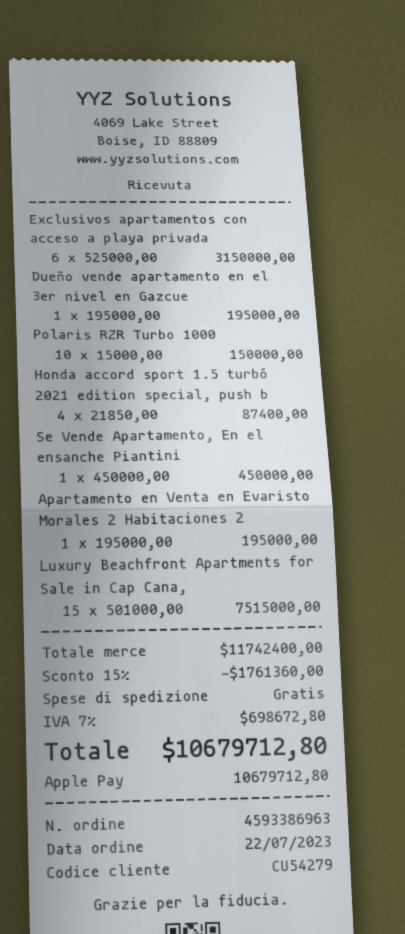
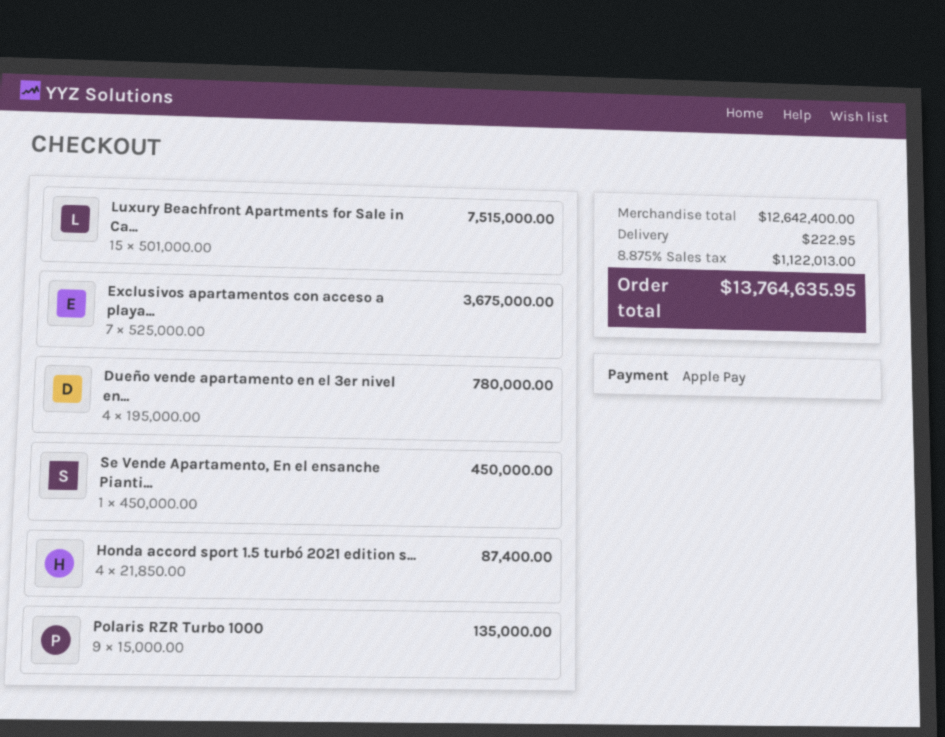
Exclusivos apartamentos con acceso a playa privada: 6 x 525000.00 = 3150000.00 -> 7 x 525000.00 = 3675000.00
Dueño vende apartamento en el 3er nivel en Gazcue: 1 x 195000.00 = 195000.00 -> 4 x 195000.00 = 780000.00
Polaris RZR Turbo 1000: 10 x 15000.00 = 150000.00 -> 9 x 15000.00 = 135000.00
Apartamento en Venta en Evaristo Morales 2 Habitaciones 2: 1 x 195000.00 = 195000.00 -> none
subtotal: 11742400.00 -> 12642400.00
discount: 15% = 1761360.00 -> none
shipping: 0.00 -> 222.95
tax: 7% = 698672.80 -> 8.875% = 1122013.00
total: 10679712.80 -> 13764635.95

